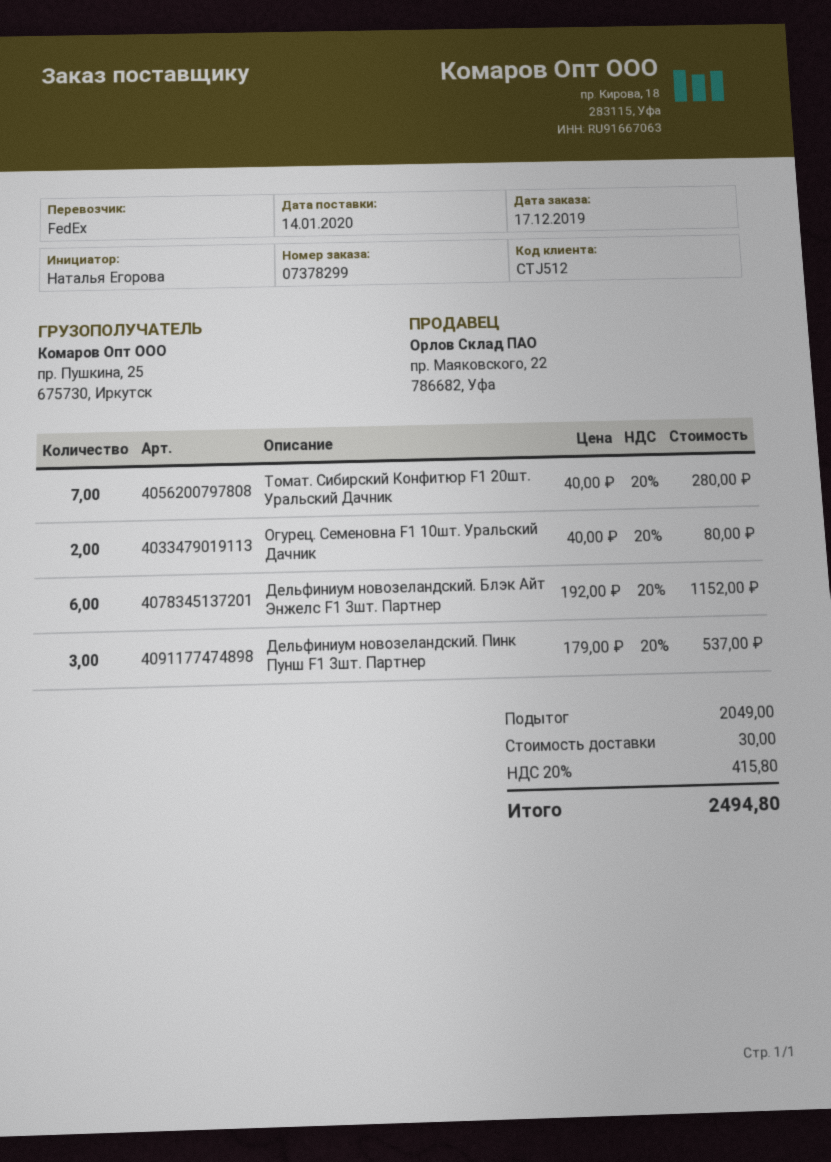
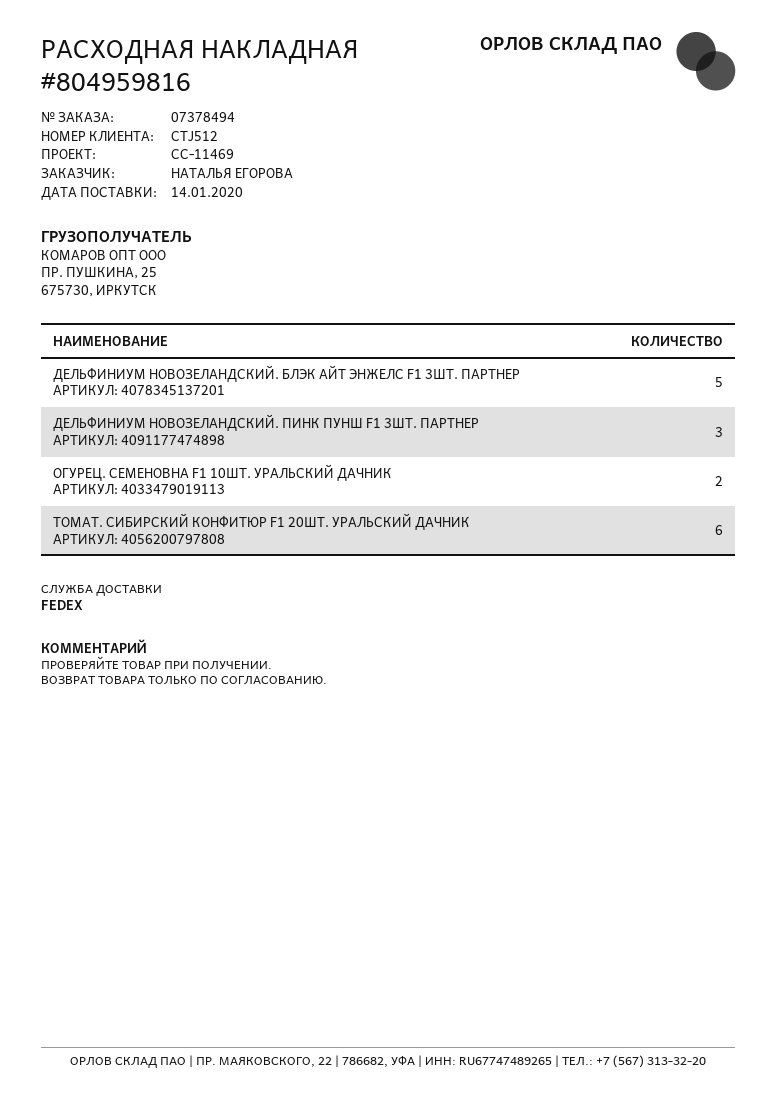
order number: 07378299 -> 07378494
Томат. Сибирский Конфитюр F1 20шт. Уральский Дачник: 7 -> 6
Дельфиниум новозеландский. Блэк Айт Энжелс F1 3шт. Партнер: 6 -> 5

